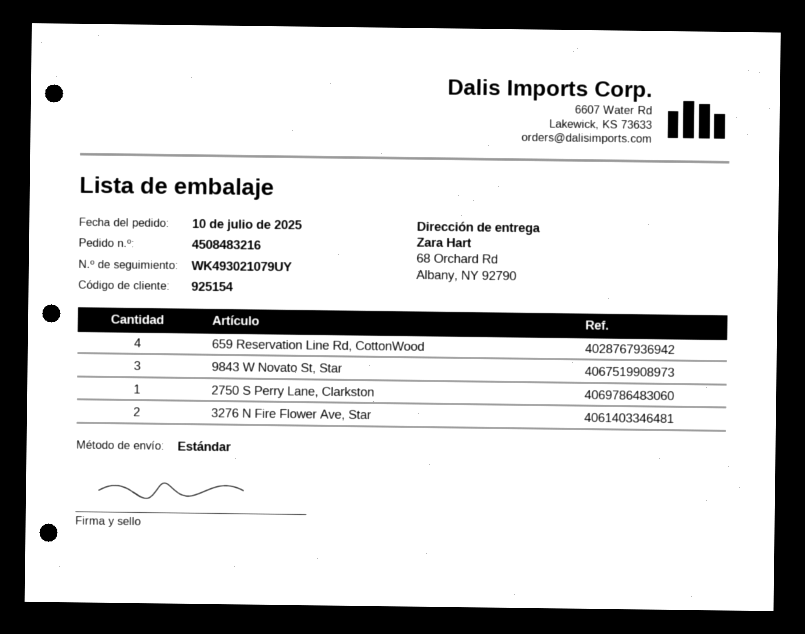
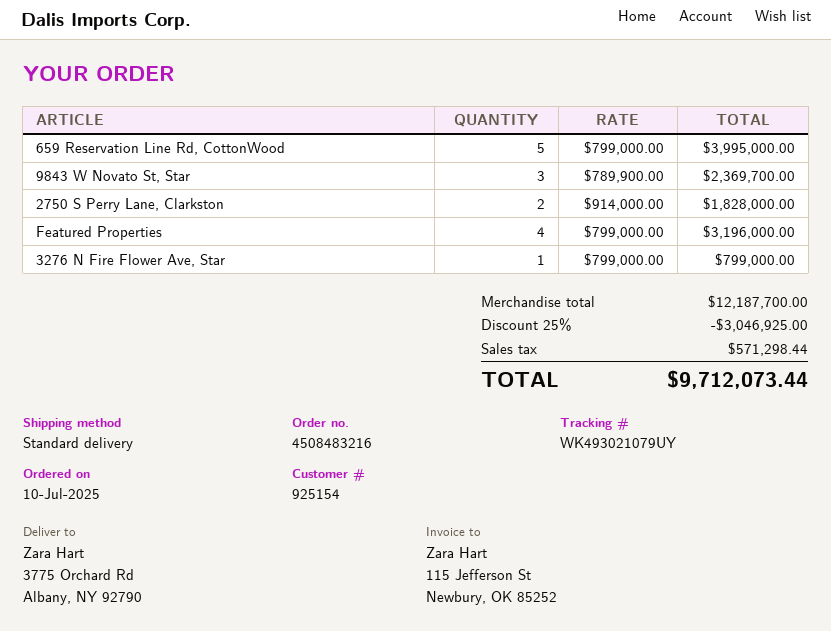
ship to: 68 Orchard Rd, Albany, NY 92790 -> 3775 Orchard Rd, Albany, NY 92790
659 Reservation Line Rd, CottonWood: 4 -> 5
2750 S Perry Lane, Clarkston: 1 -> 2
3276 N Fire Flower Ave, Star: 2 -> 1
Featured Properties: none -> 4

